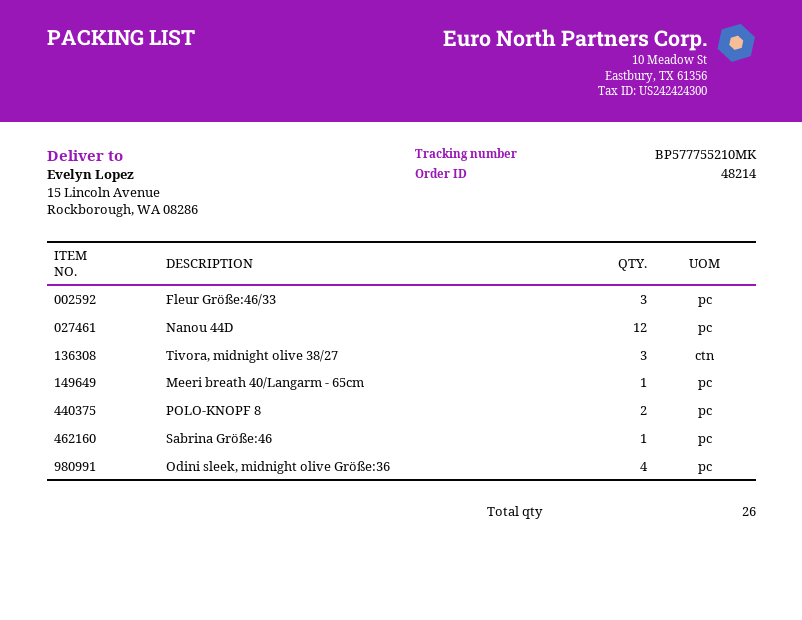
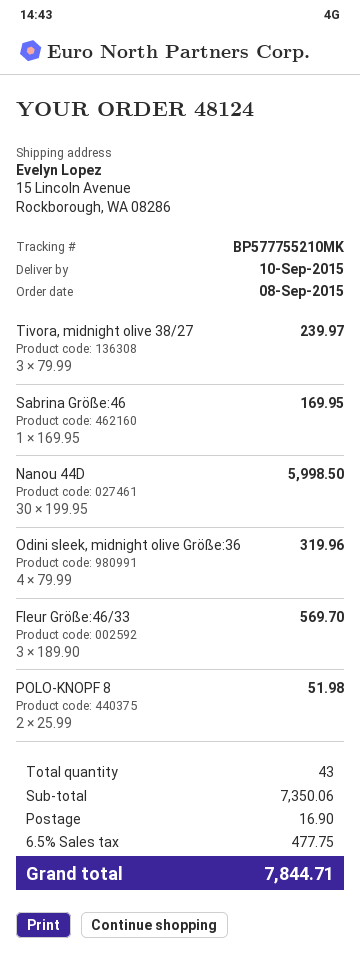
order number: 48214 -> 48124
Nanou 44D: 12 -> 30
Meeri breath 40/Langarm - 65cm: 1 -> none
total quantity: 26 -> 43

